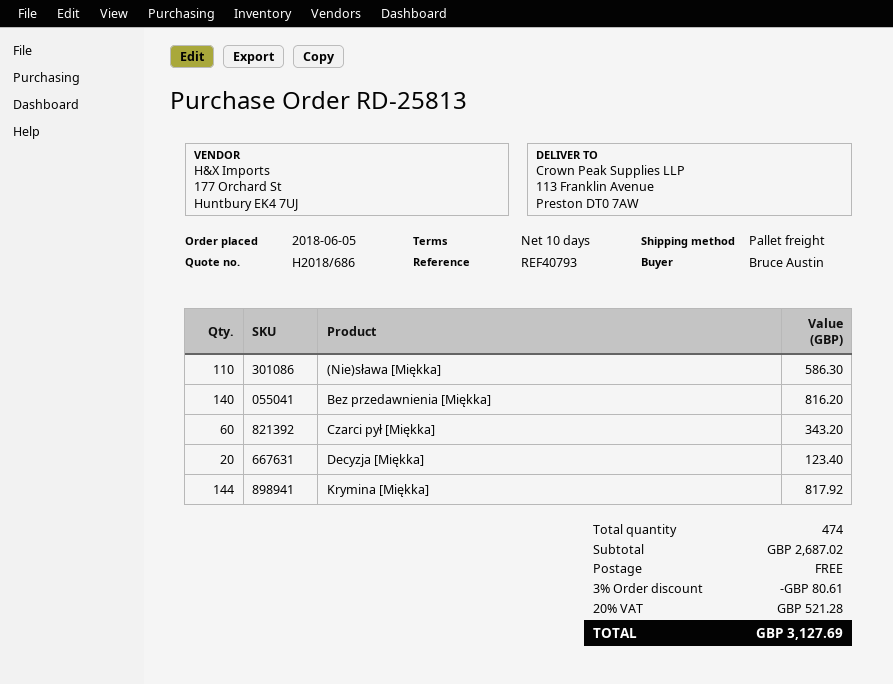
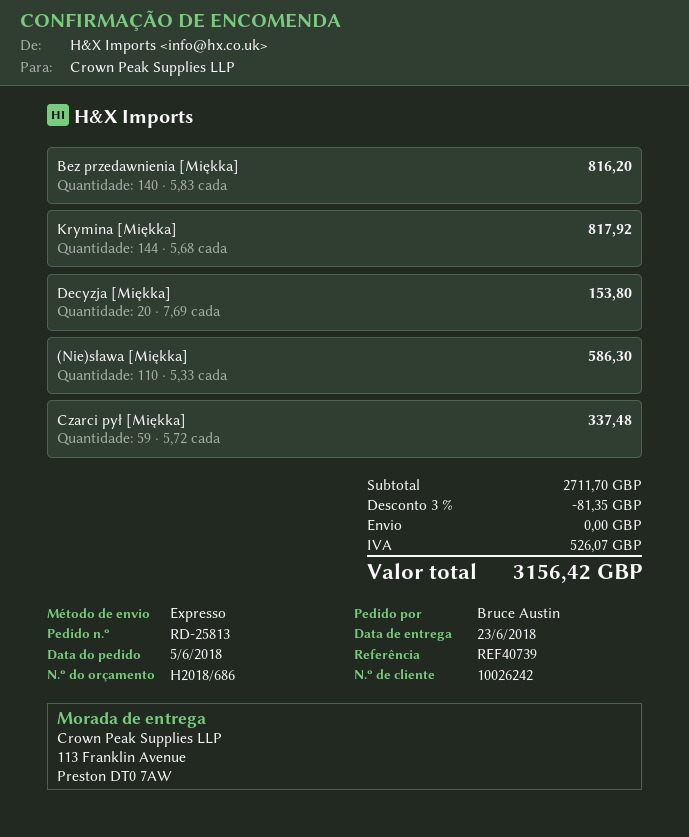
reference: REF40793 -> REF40739
shipping method: pallet freight -> express
Czarci pył [Miękka]: 60 for 343.20 -> 59 for 337.48
Decyzja [Miękka]: 20 for 123.40 -> 20 for 153.80
subtotal: 2687.02 -> 2711.70
discount: 3% = 80.61 -> 3% = 81.35
tax: 521.28 -> 526.07
total: 3127.69 -> 3156.42

